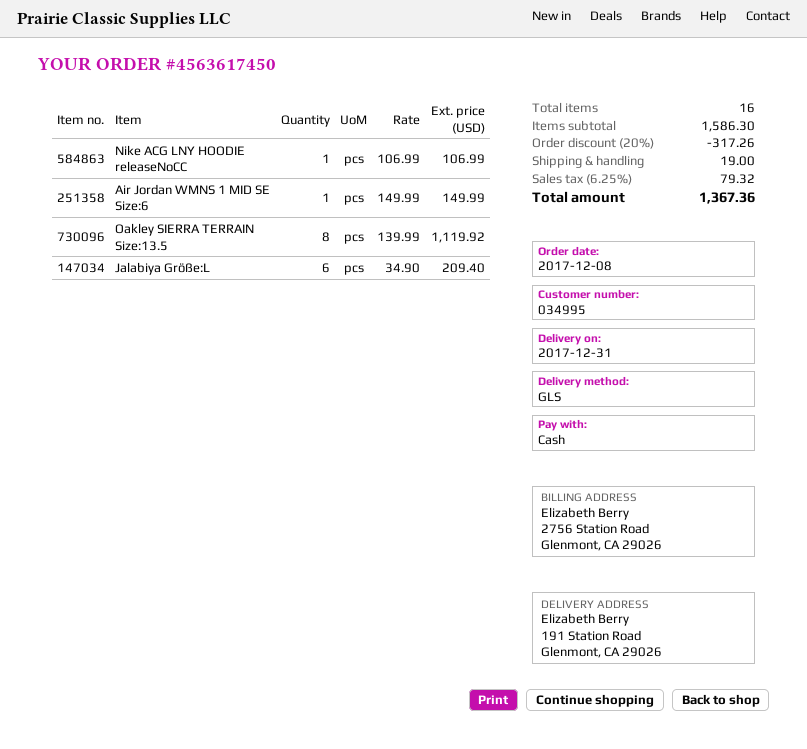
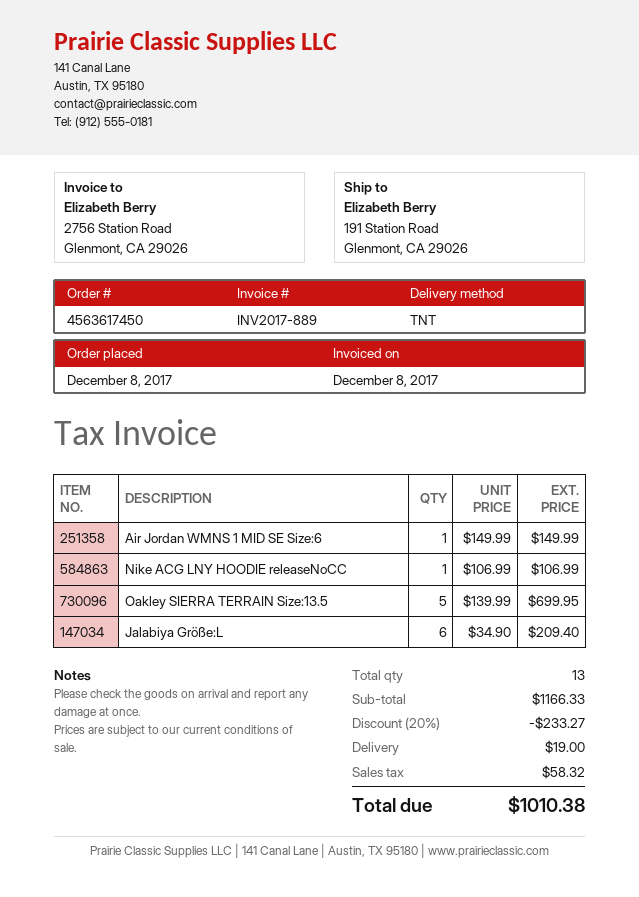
shipping method: GLS -> TNT
Oakley SIERRA TERRAIN Size:13.5: 8 x 139.99 = 1119.92 -> 5 x 139.99 = 699.95
total quantity: 16 -> 13
subtotal: 1586.30 -> 1166.33
discount: 20% = 317.26 -> 20% = 233.27
tax: 79.32 -> 58.32
total: 1367.36 -> 1010.38

